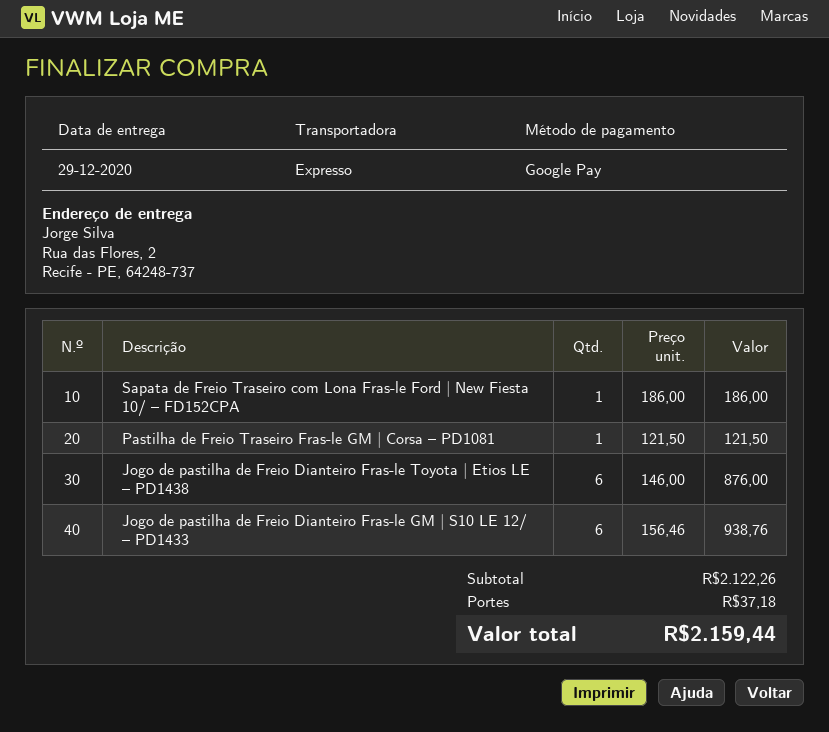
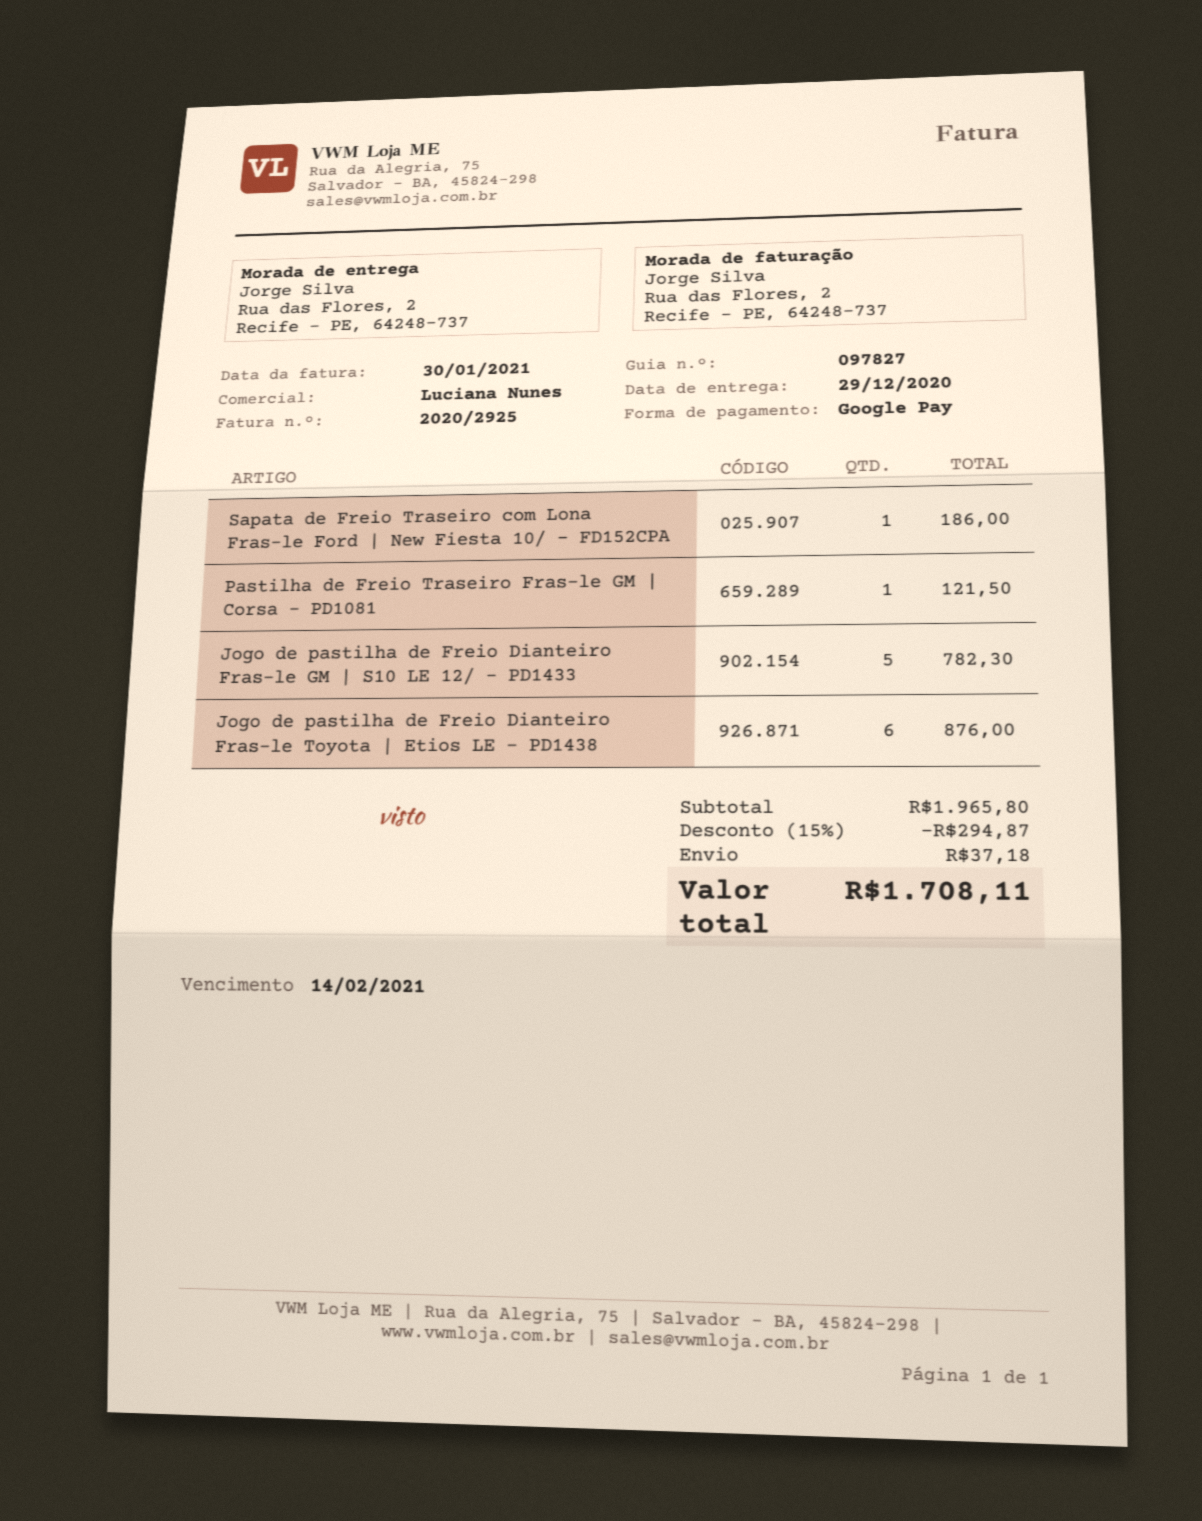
Jogo de pastilha de Freio Dianteiro Fras-le GM | S10 LE 12/ – PD1433: 6 for 938.76 -> 5 for 782.30
subtotal: 2122.26 -> 1965.80
discount: none -> 15% = 294.87
total: 2159.44 -> 1708.11

